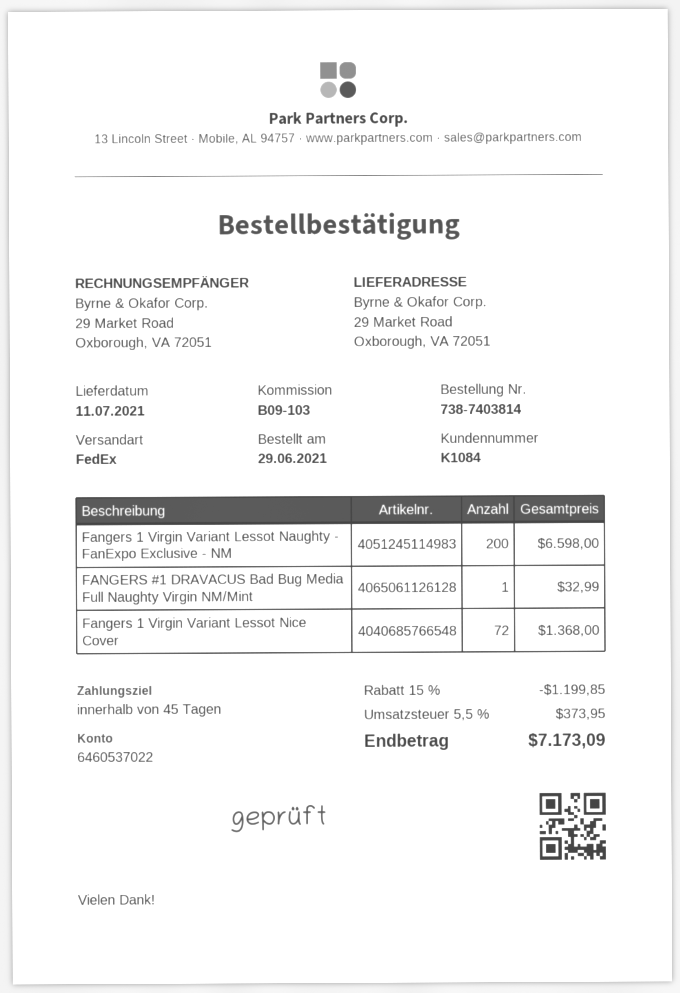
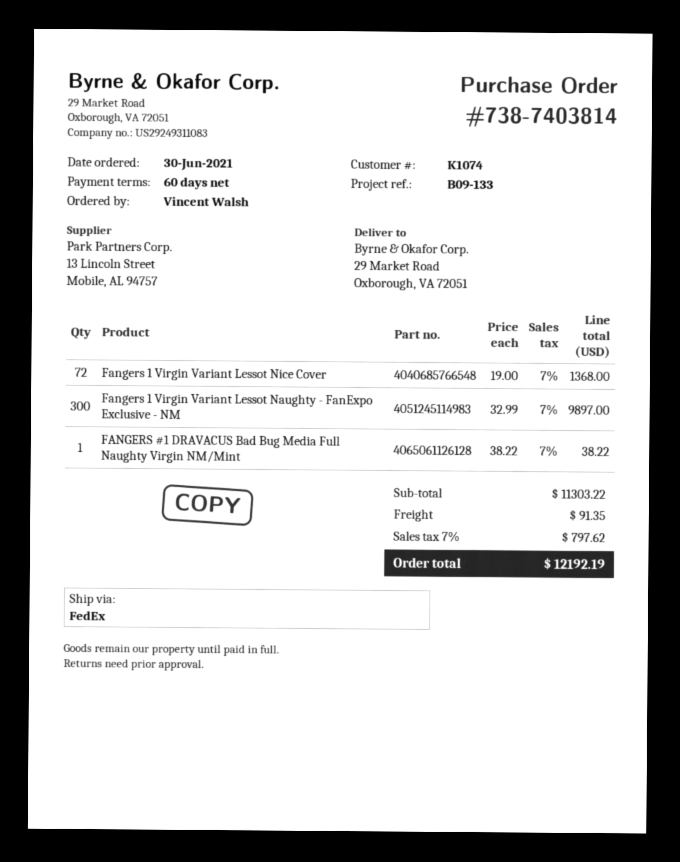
order date: 2021-06-29 -> 2021-06-30
payment terms: 45 days -> 60 days
customer number: K1084 -> K1074
reference: B09-103 -> B09-133
Fangers 1 Virgin Variant Lessot Naughty - FanExpo Exclusive - NM: 200 for 6598.00 -> 300 for 9897.00
FANGERS #1 DRAVACUS Bad Bug Media Full Naughty Virgin NM/Mint: 1 for 32.99 -> 1 for 38.22
discount: 15% = 1199.85 -> none
shipping: none -> 91.35
tax: 5.5% = 373.95 -> 7% = 797.62
total: 7173.09 -> 12192.19

